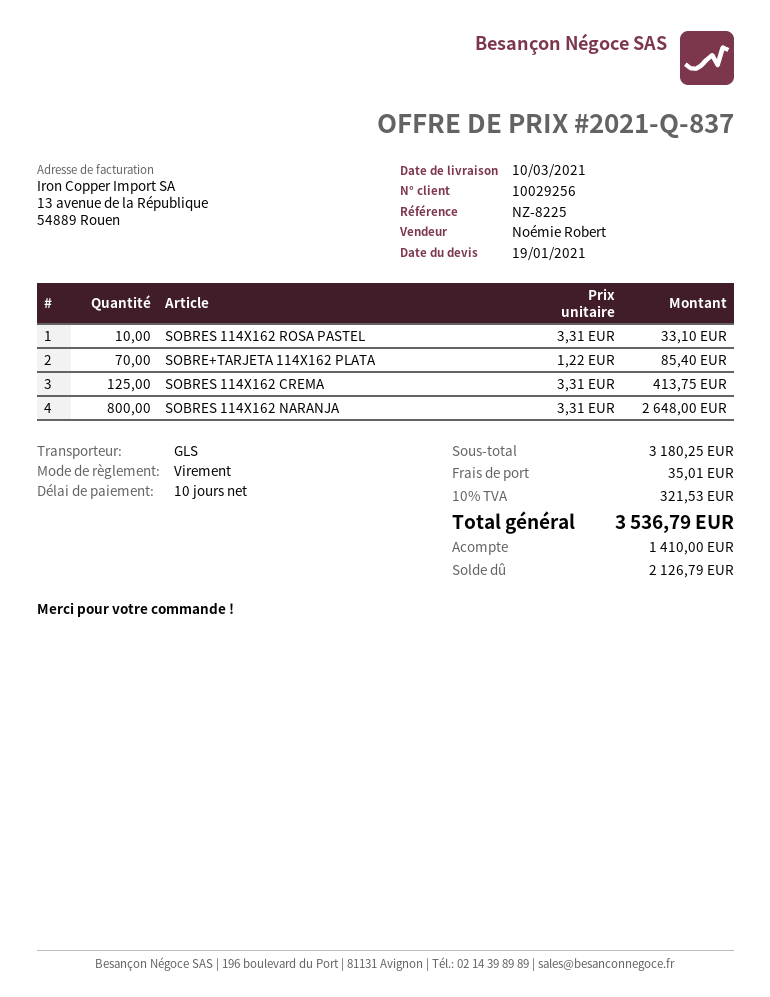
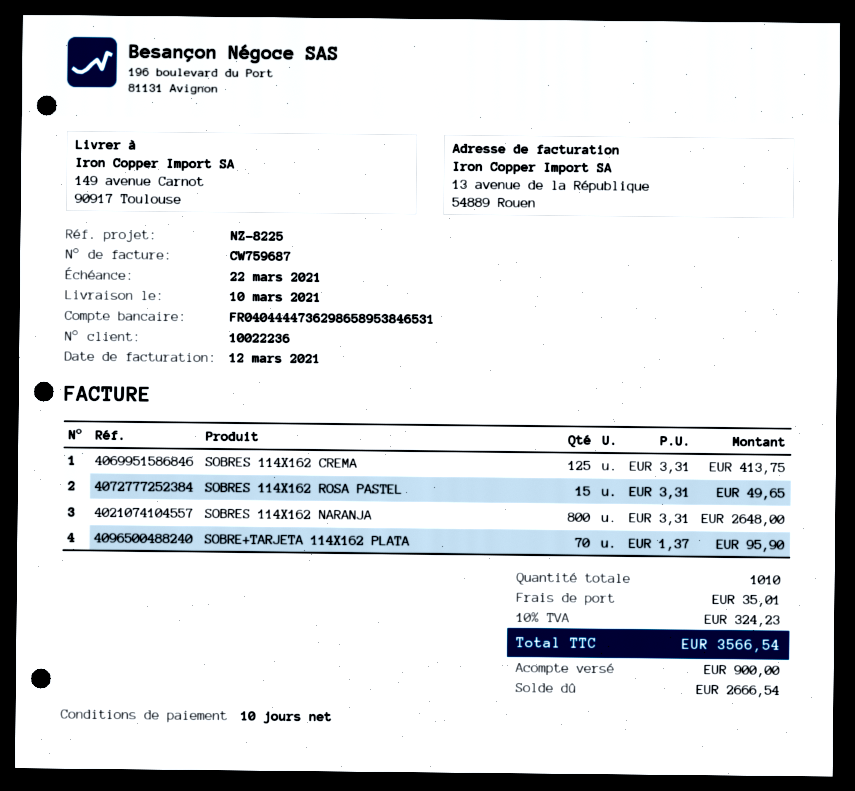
customer number: 10029256 -> 10022236
SOBRES 114X162 ROSA PASTEL: 10 x 3.31 = 33.10 -> 15 x 3.31 = 49.65
SOBRE+TARJETA 114X162 PLATA: 70 x 1.22 = 85.40 -> 70 x 1.37 = 95.90
tax: 10% = 321.53 -> 10% = 324.23
total: 3536.79 -> 3566.54
deposit: 1410.00 -> 900.00
balance: 2126.79 -> 2666.54

